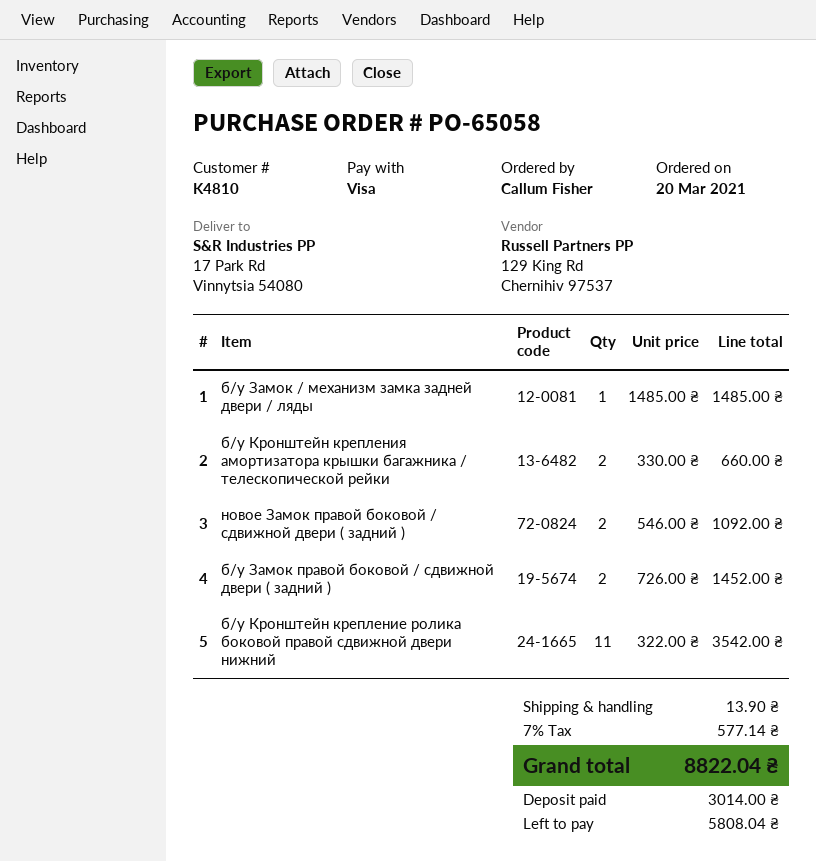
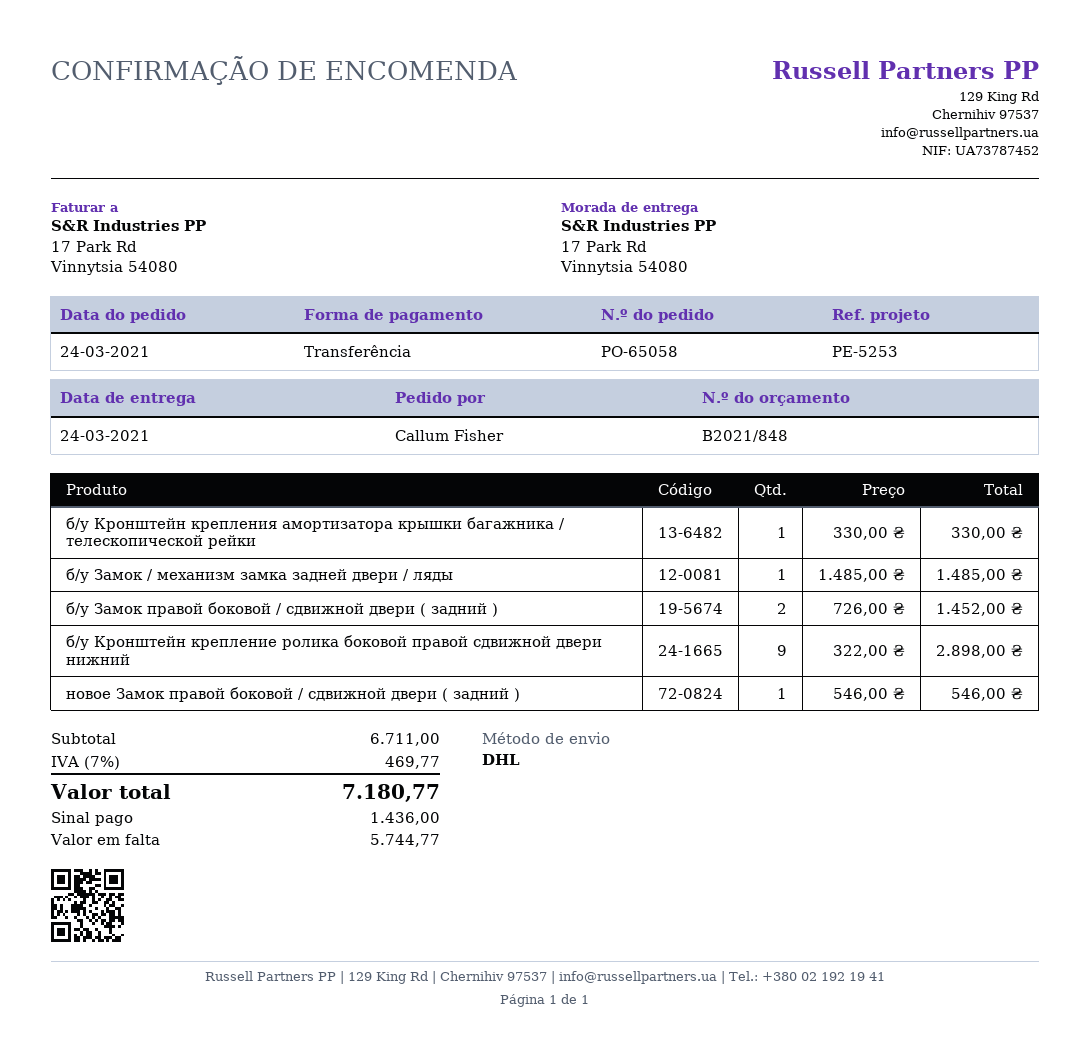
order date: 2021-03-20 -> 2021-03-24
payment method: Visa -> bank transfer
б/у Кронштейн крепления амортизатора крышки багажника / телескопической рейки: 2 x 330.00 = 660.00 -> 1 x 330.00 = 330.00
новое Замок правой боковой / сдвижной двери ( задний ): 2 x 546.00 = 1092.00 -> 1 x 546.00 = 546.00
б/у Кронштейн крепление ролика боковой правой сдвижной двери нижний: 11 x 322.00 = 3542.00 -> 9 x 322.00 = 2898.00
shipping: 13.90 -> none
tax: 7% = 577.14 -> 7% = 469.77
total: 8822.04 -> 7180.77
deposit: 3014.00 -> 1436.00
balance: 5808.04 -> 5744.77

